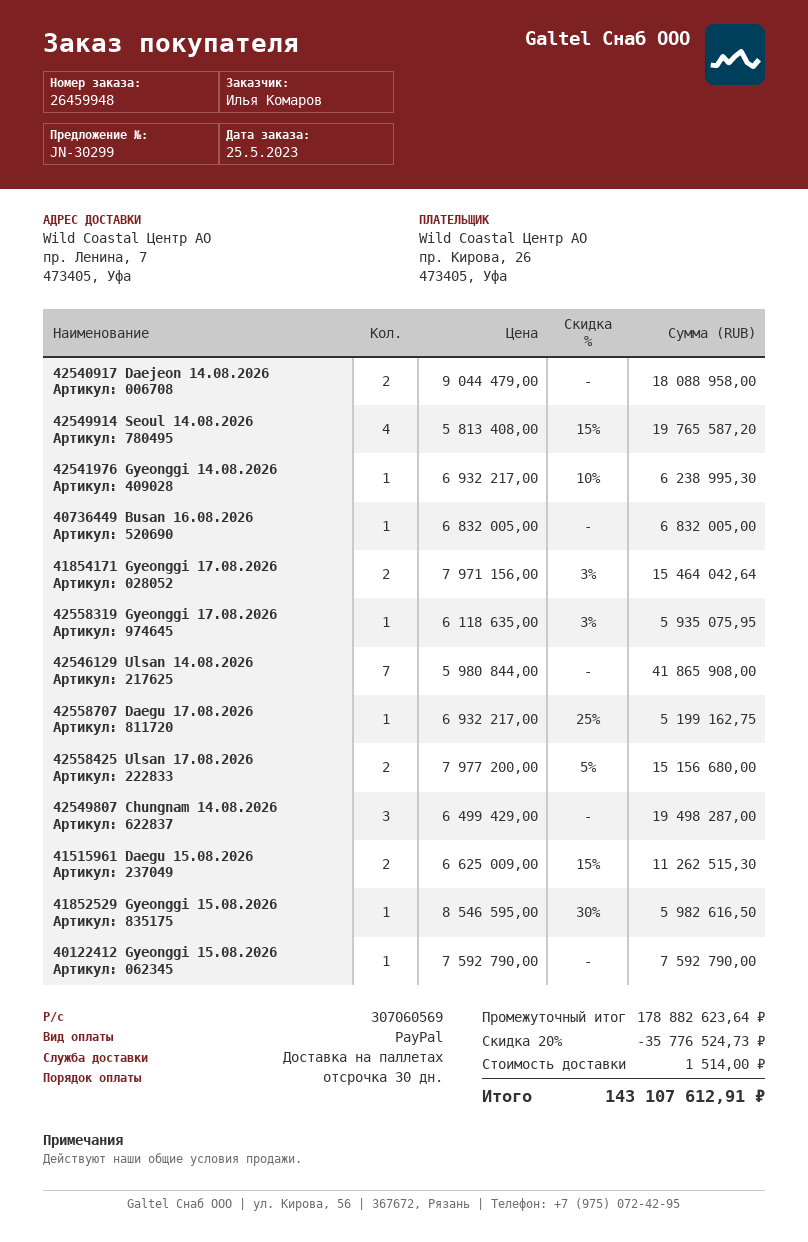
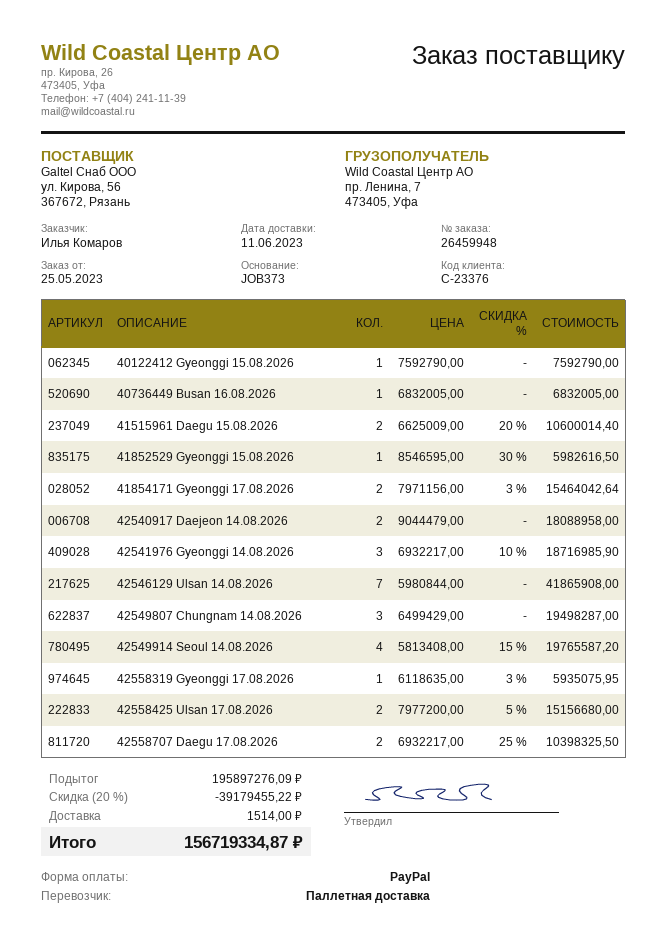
42541976 Gyeonggi 14.08.2026: 1 x 6932217.00 - 10% = 6238995.30 -> 3 x 6932217.00 - 10% = 18716985.90
42558707 Daegu 17.08.2026: 1 x 6932217.00 - 25% = 5199162.75 -> 2 x 6932217.00 - 25% = 10398325.50
41515961 Daegu 15.08.2026: 2 x 6625009.00 - 15% = 11262515.30 -> 2 x 6625009.00 - 20% = 10600014.40
subtotal: 178882623.64 -> 195897276.09
discount: 20% = 35776524.73 -> 20% = 39179455.22
total: 143107612.91 -> 156719334.87

